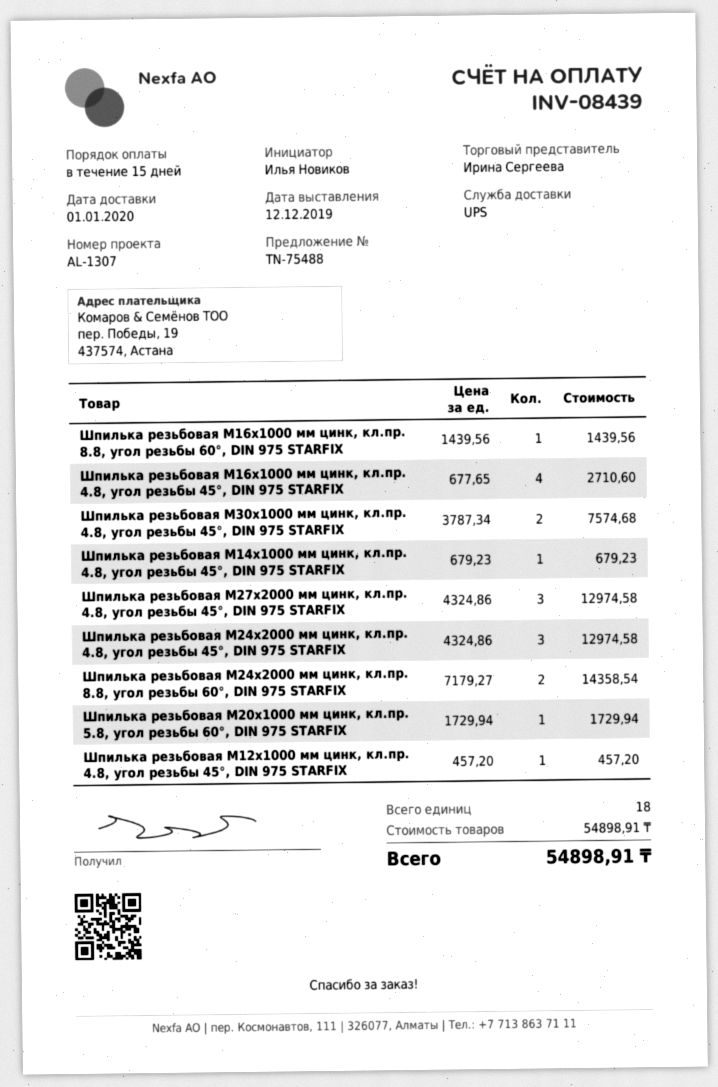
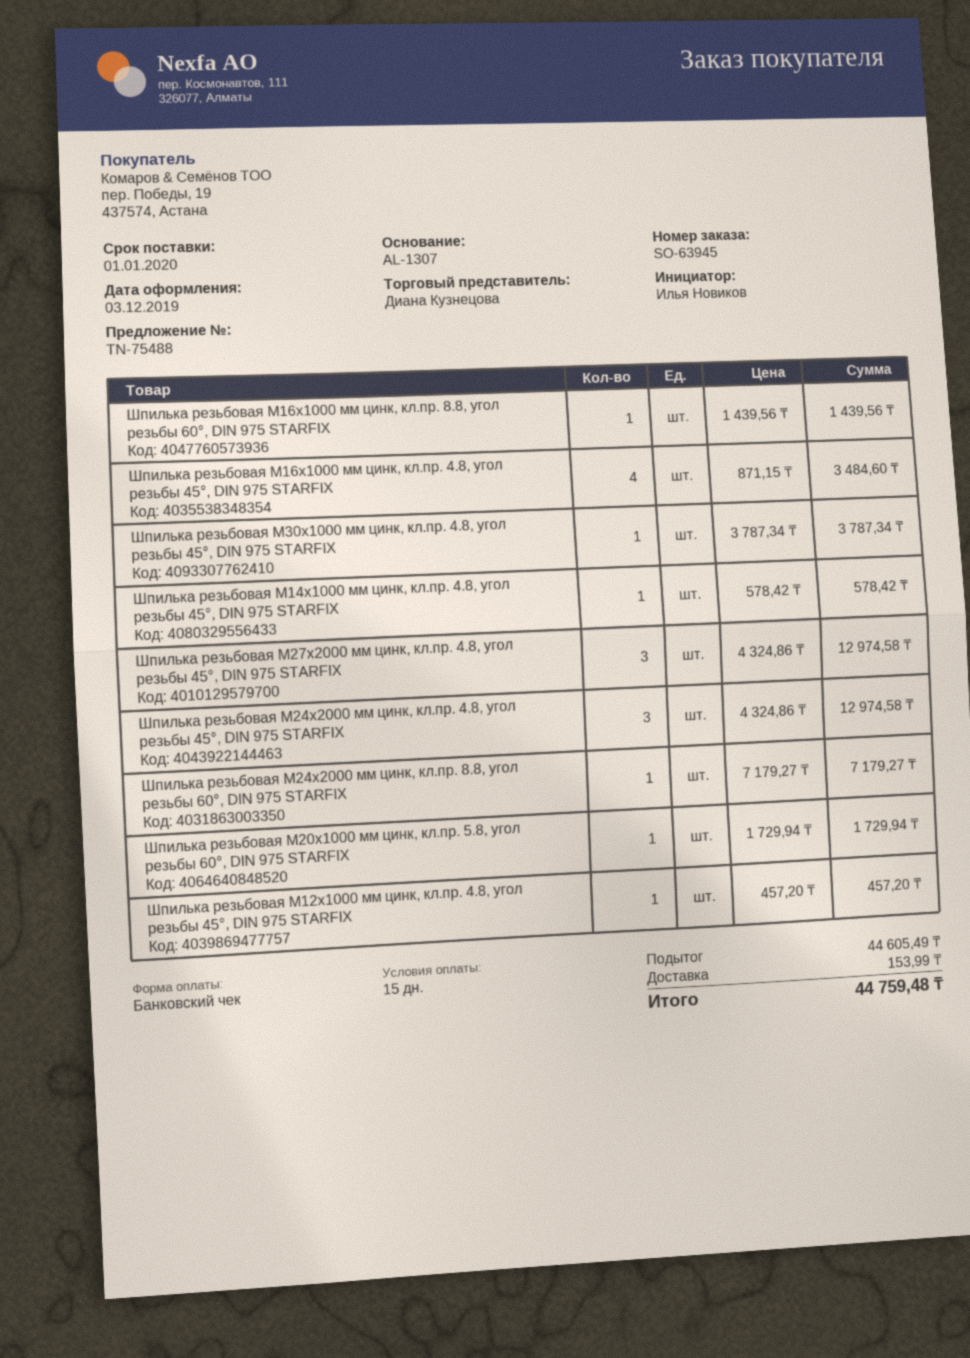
sales rep: Ирина Сергеева -> Диана Кузнецова
Шпилька резьбовая М16х1000 мм цинк, кл.пр. 4.8, угол резьбы 45°, DIN 975 STARFIX: 4 x 677.65 = 2710.60 -> 4 x 871.15 = 3484.60
Шпилька резьбовая М30х1000 мм цинк, кл.пр. 4.8, угол резьбы 45°, DIN 975 STARFIX: 2 x 3787.34 = 7574.68 -> 1 x 3787.34 = 3787.34
Шпилька резьбовая М14х1000 мм цинк, кл.пр. 4.8, угол резьбы 45°, DIN 975 STARFIX: 1 x 679.23 = 679.23 -> 1 x 578.42 = 578.42
Шпилька резьбовая М24х2000 мм цинк, кл.пр. 8.8, угол резьбы 60°, DIN 975 STARFIX: 2 x 7179.27 = 14358.54 -> 1 x 7179.27 = 7179.27
subtotal: 54898.91 -> 44605.49
shipping: none -> 153.99
total: 54898.91 -> 44759.48

